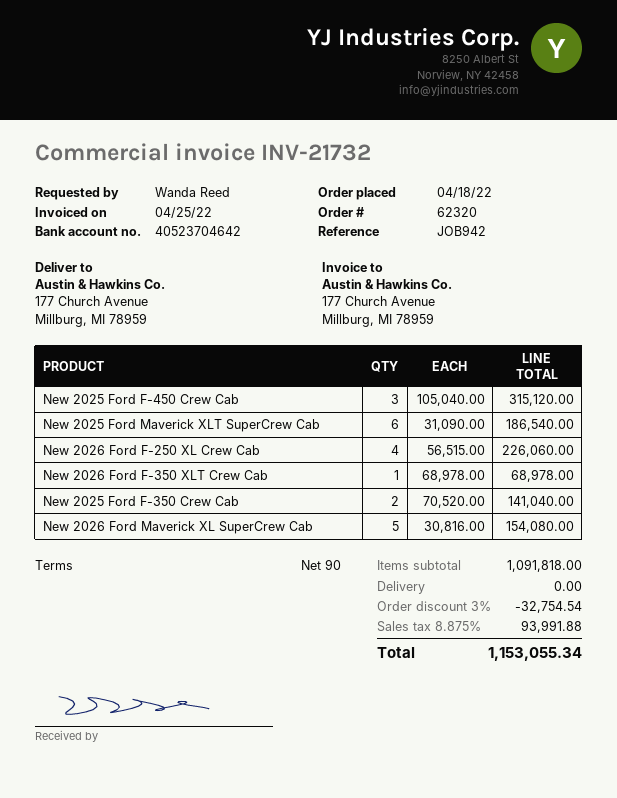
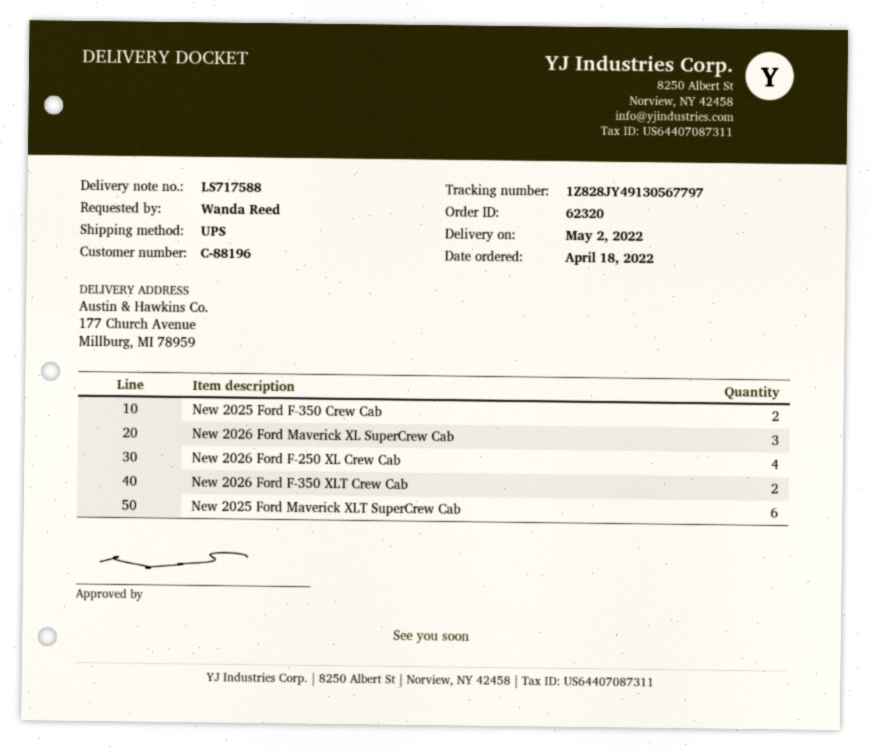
New 2025 Ford F-450 Crew Cab: 3 -> none
New 2026 Ford F-350 XLT Crew Cab: 1 -> 2
New 2026 Ford Maverick XL SuperCrew Cab: 5 -> 3

